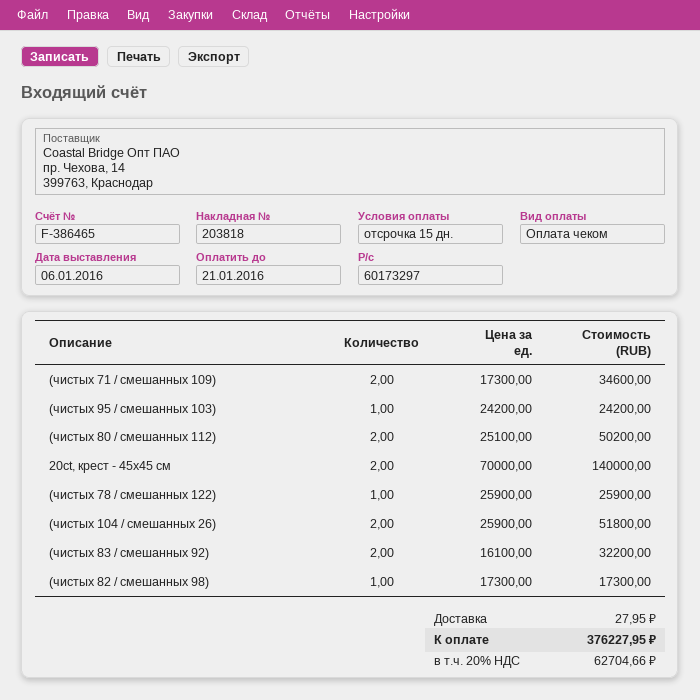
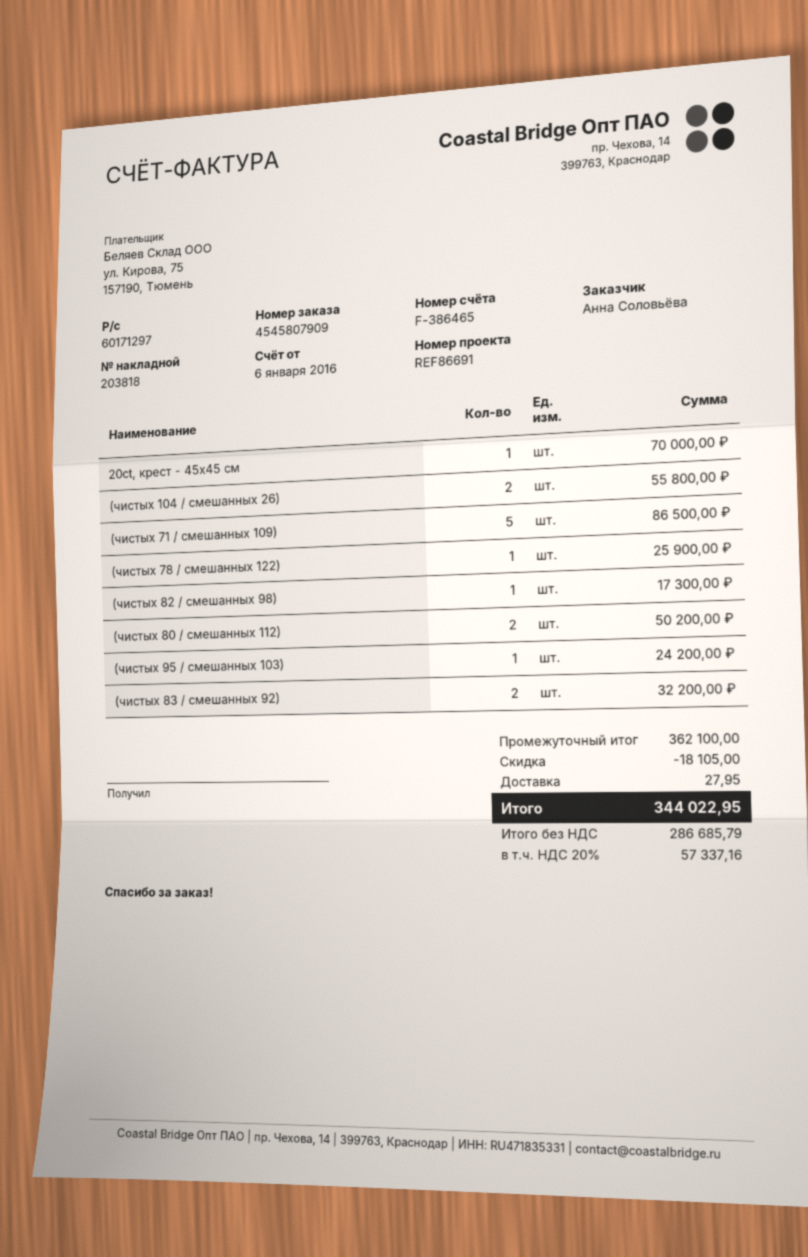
bank account: 60173297 -> 60171297
(чистых 71 / смешанных 109): 2 for 34600.00 -> 5 for 86500.00
20ct, крест - 45х45 см: 2 for 140000.00 -> 1 for 70000.00
(чистых 104 / смешанных 26): 2 for 51800.00 -> 2 for 55800.00
discount: none -> 18105.00
tax: 20% = 62704.66 -> 20% = 57337.16
total: 376227.95 -> 344022.95

